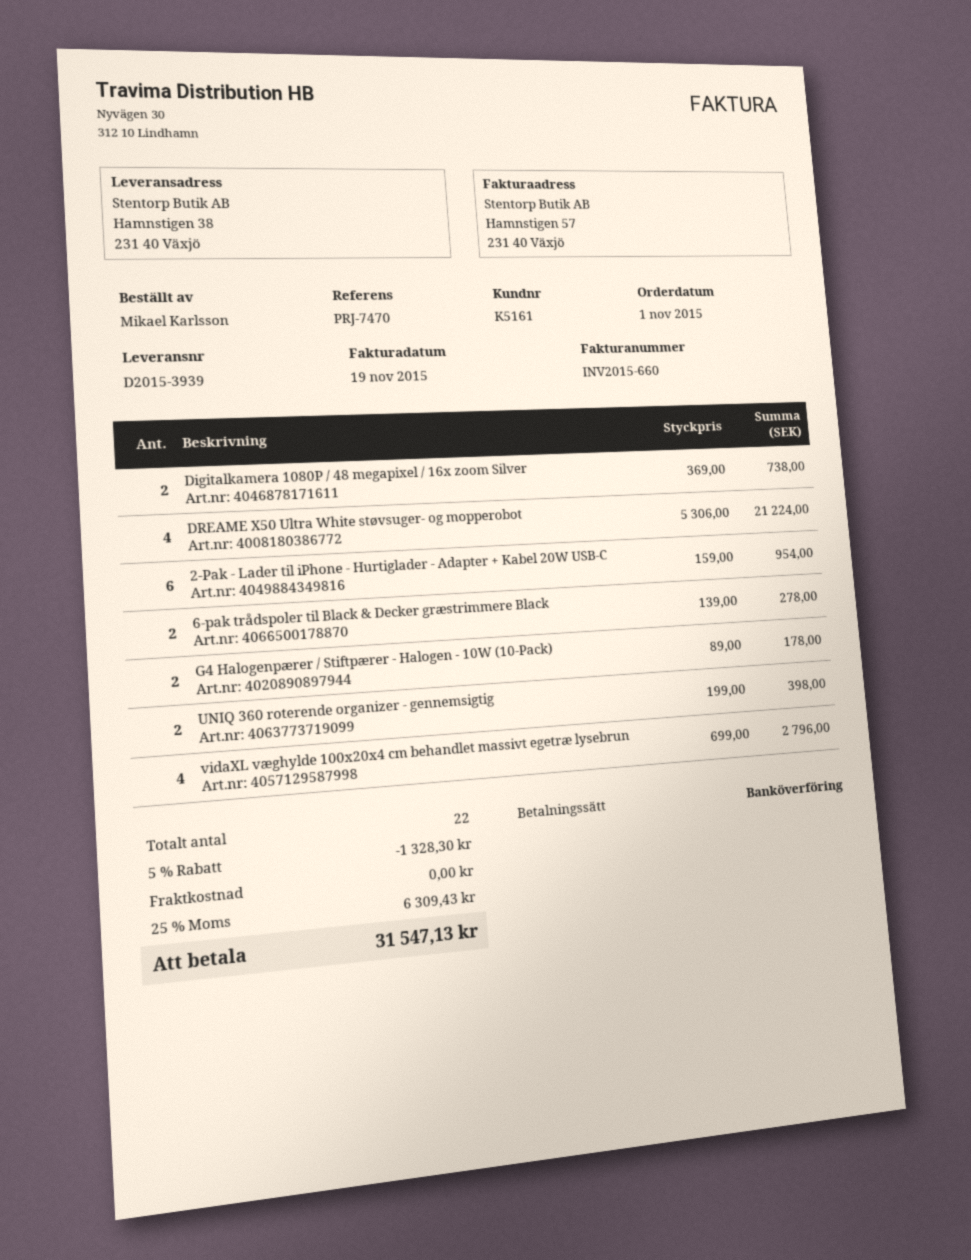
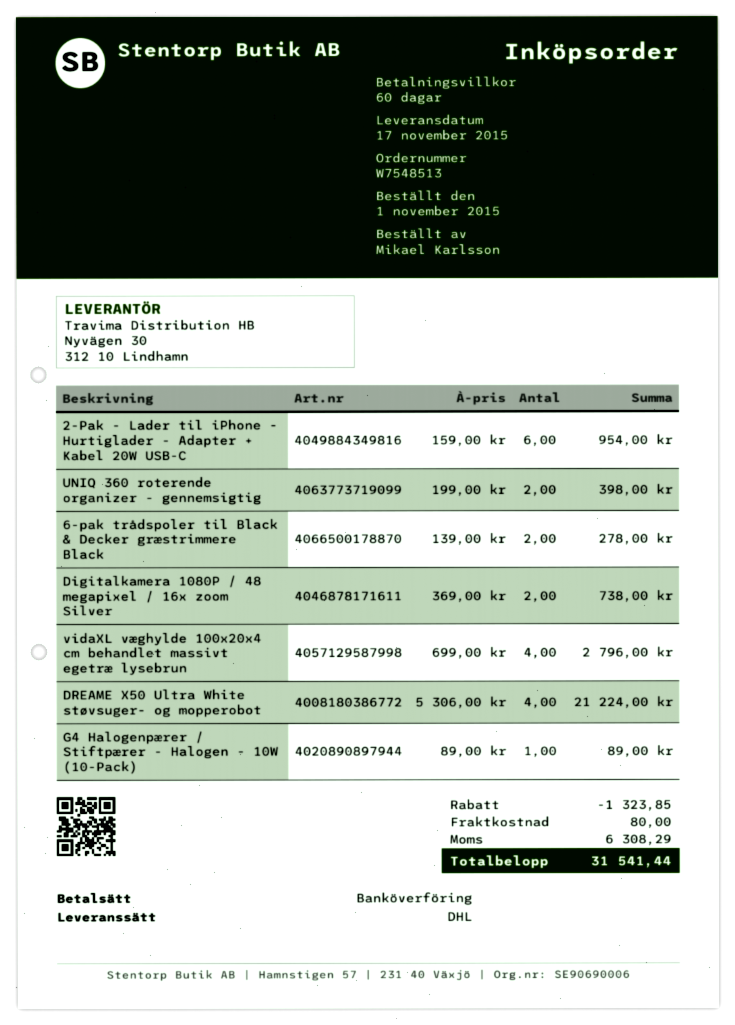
G4 Halogenpærer / Stiftpærer - Halogen - 10W (10-Pack): 2 x 89.00 = 178.00 -> 1 x 89.00 = 89.00
discount: 1328.30 -> 1323.85
shipping: 0.00 -> 80.00
tax: 6309.43 -> 6308.29
total: 31547.13 -> 31541.44

